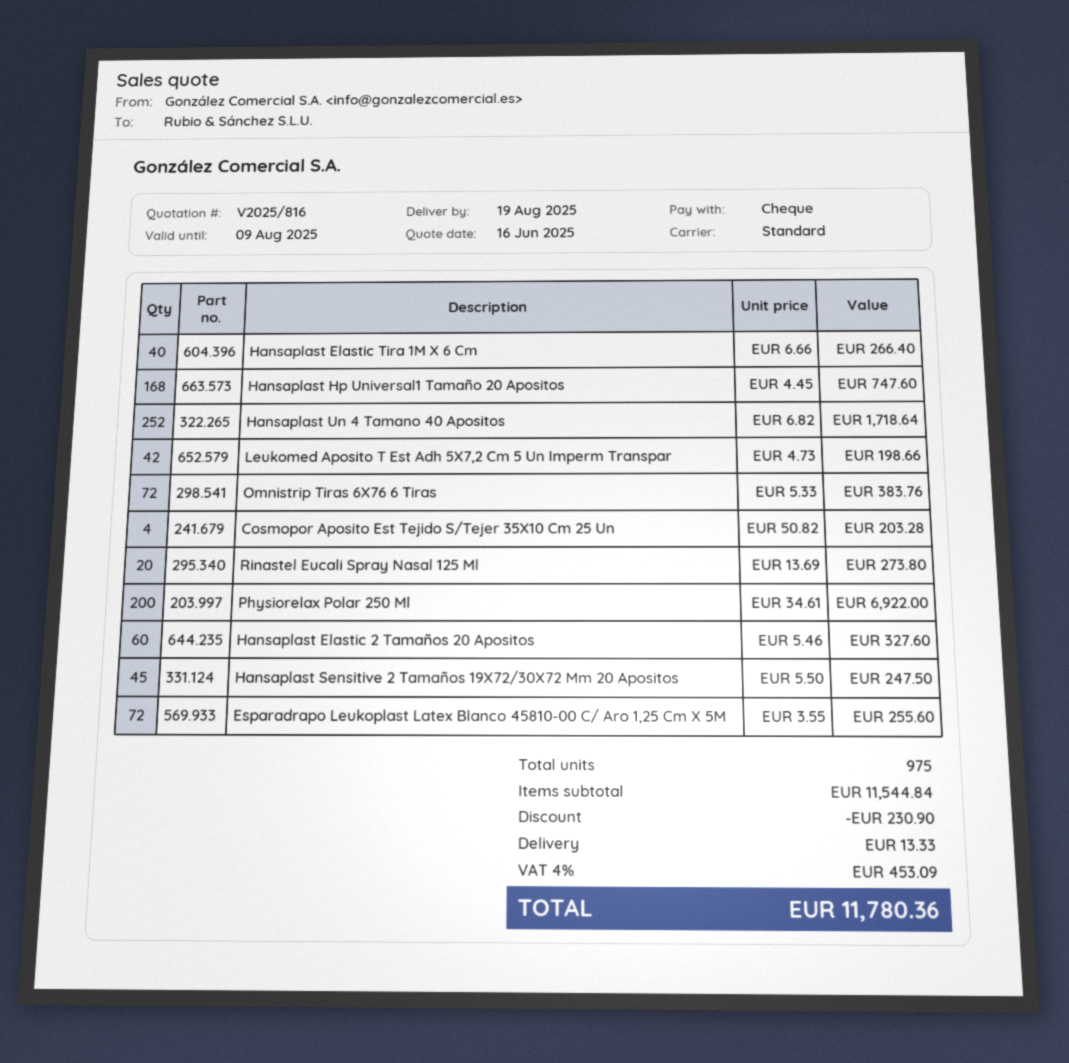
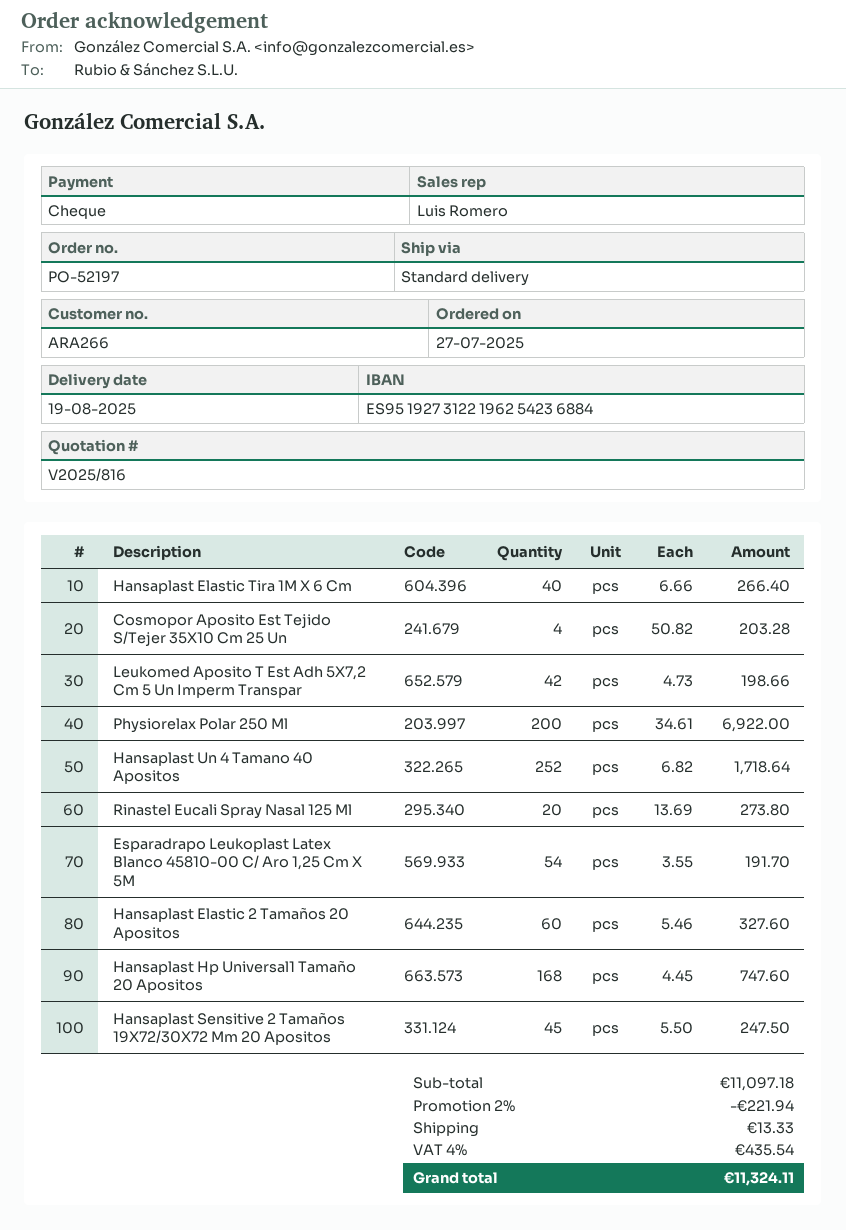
Omnistrip Tiras 6X76 6 Tiras: 72 x 5.33 = 383.76 -> none
Esparadrapo Leukoplast Latex Blanco 45810-00 C/ Aro 1,25 Cm X 5M: 72 x 3.55 = 255.60 -> 54 x 3.55 = 191.70
subtotal: 11544.84 -> 11097.18
discount: 230.90 -> 221.94
tax: 4% = 453.09 -> 4% = 435.54
total: 11780.36 -> 11324.11

